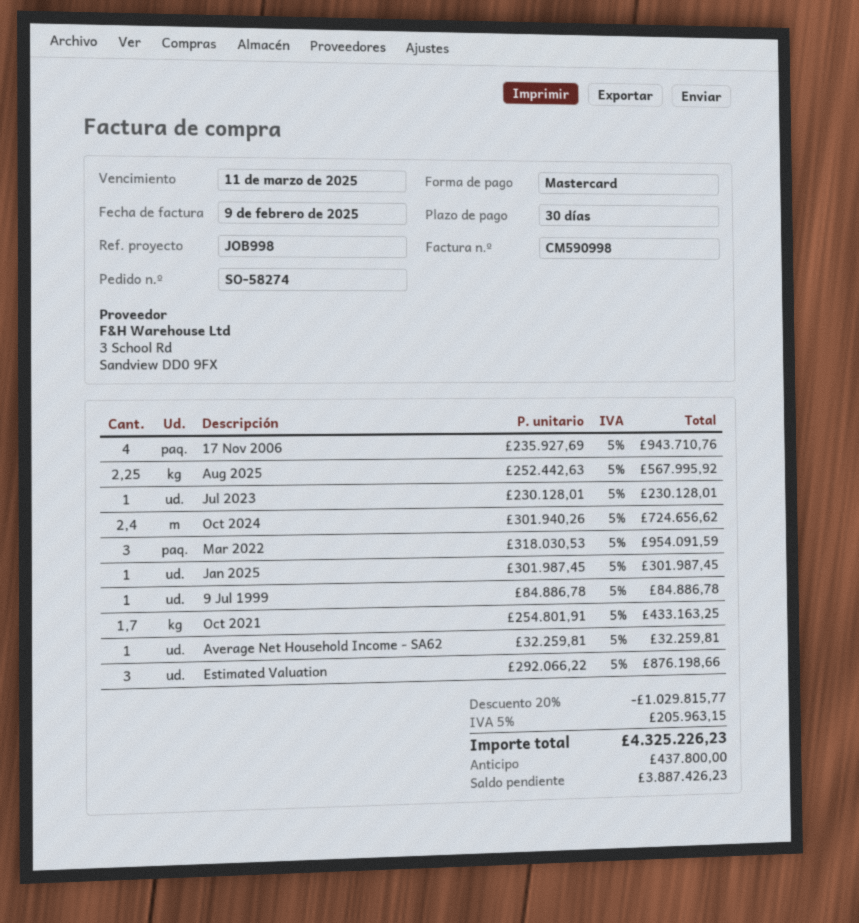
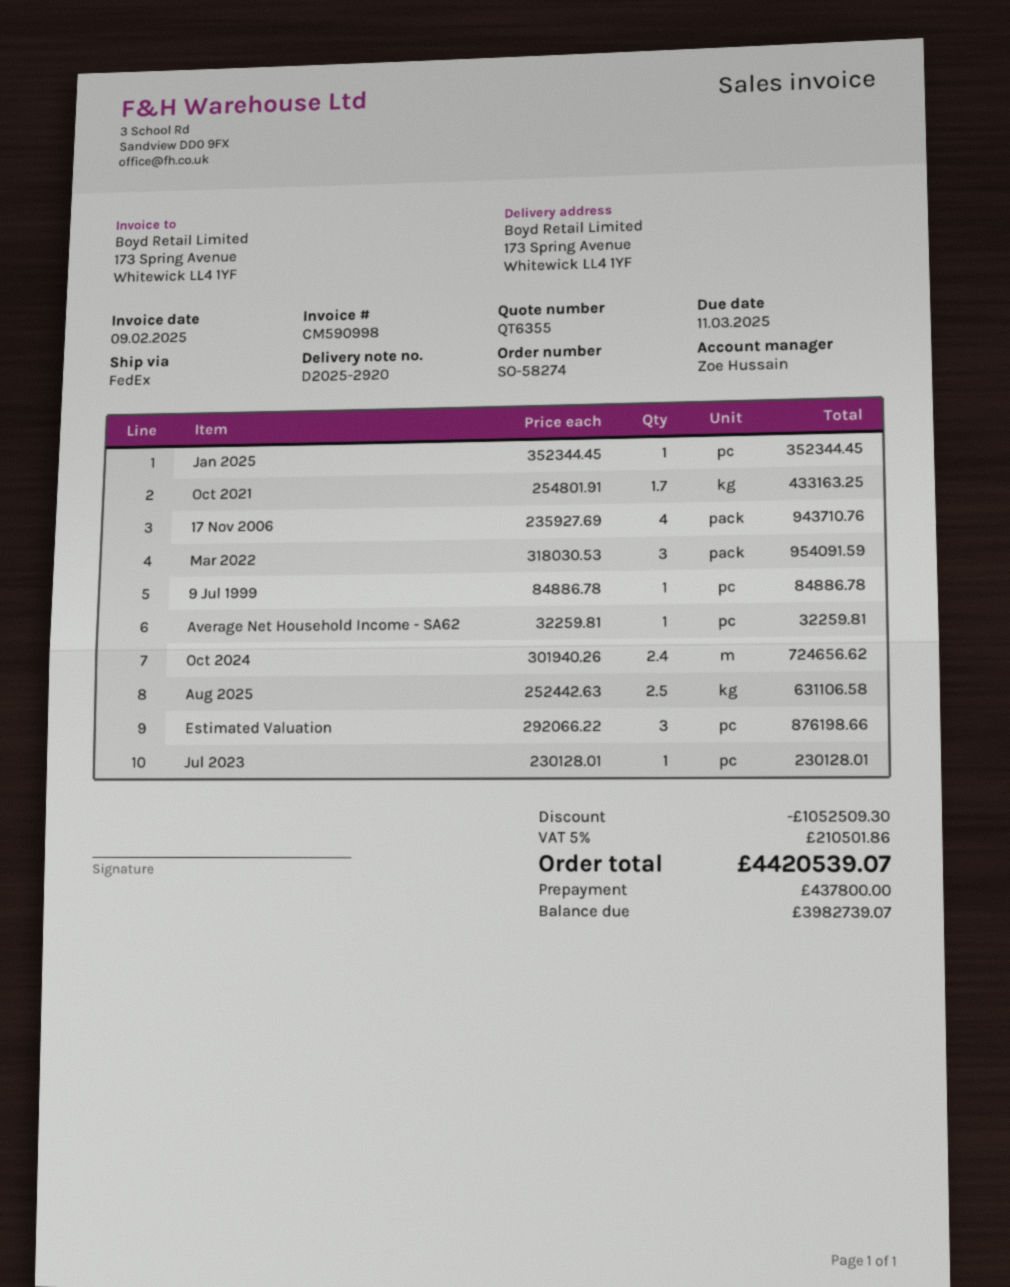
Aug 2025: 2.25 x 252442.63 = 567995.92 -> 2.5 x 252442.63 = 631106.58
Jan 2025: 1 x 301987.45 = 301987.45 -> 1 x 352344.45 = 352344.45
discount: 1029815.77 -> 1052509.30
tax: 5% = 205963.15 -> 5% = 210501.86
total: 4325226.23 -> 4420539.07
balance: 3887426.23 -> 3982739.07

